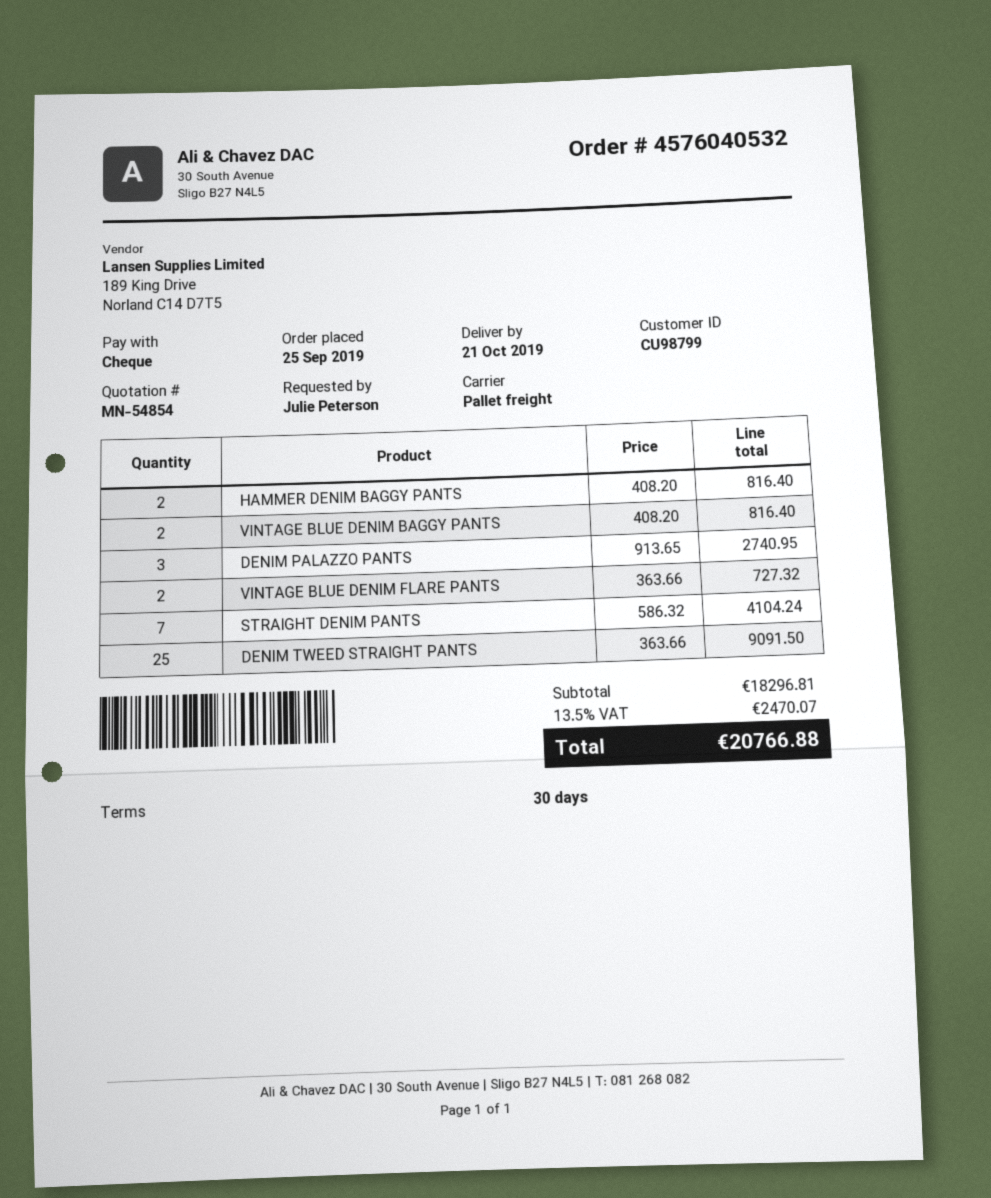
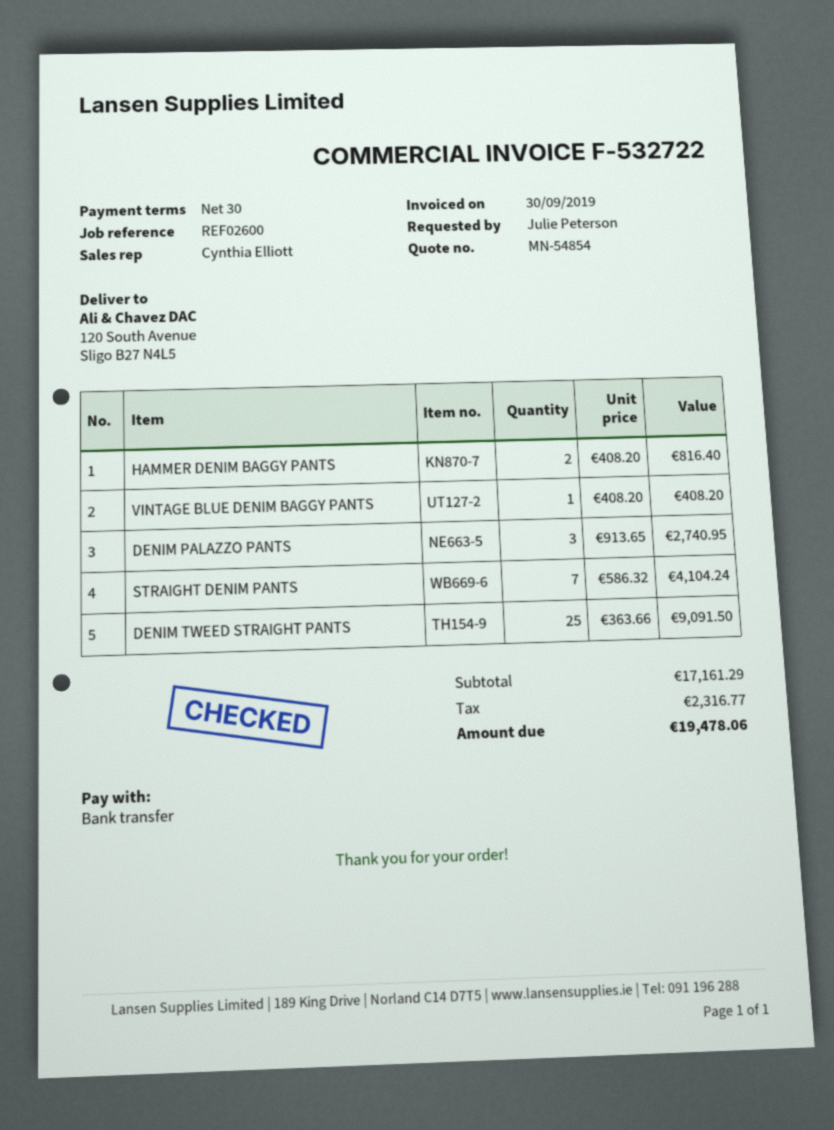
payment method: cheque -> bank transfer
VINTAGE BLUE DENIM BAGGY PANTS: 2 x 408.20 = 816.40 -> 1 x 408.20 = 408.20
VINTAGE BLUE DENIM FLARE PANTS: 2 x 363.66 = 727.32 -> none
subtotal: 18296.81 -> 17161.29
tax: 2470.07 -> 2316.77
total: 20766.88 -> 19478.06

